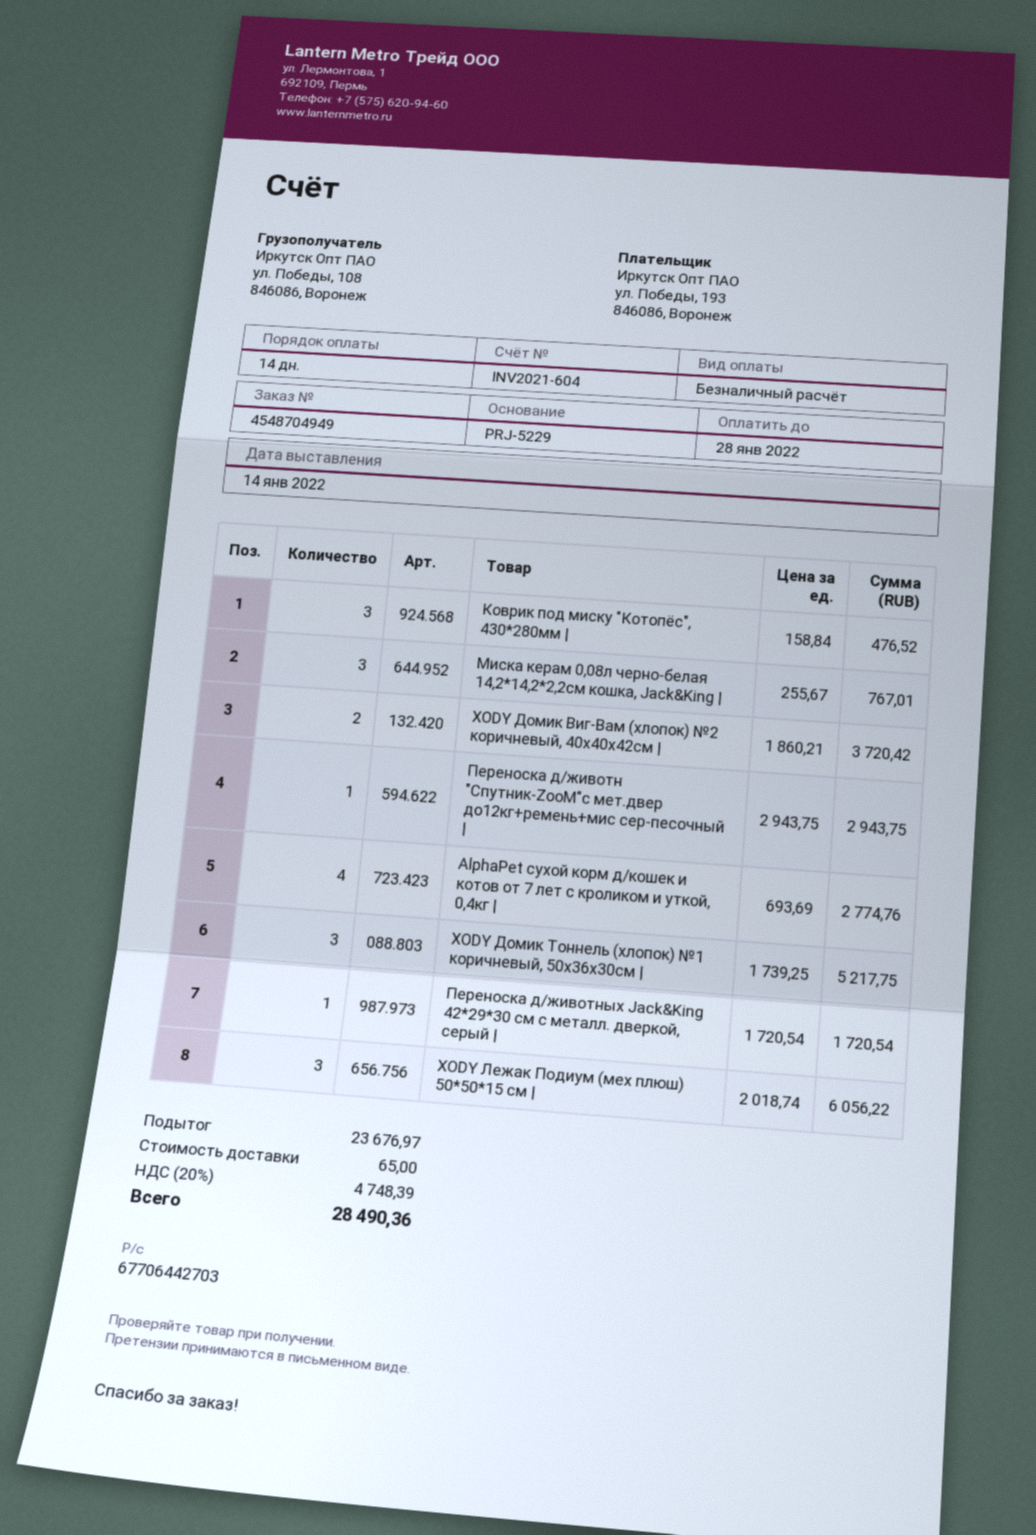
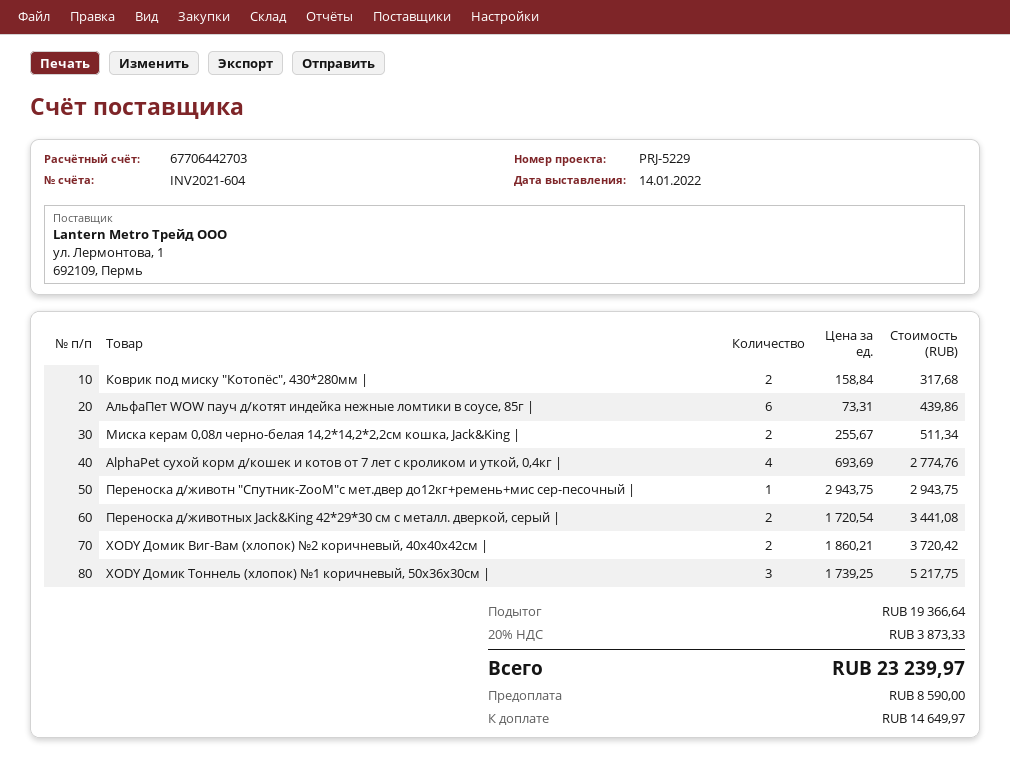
Коврик под миску "Котопёс", 430*280мм |: 3 x 158.84 = 476.52 -> 2 x 158.84 = 317.68
Миска керам 0,08л черно-белая 14,2*14,2*2,2см кошка, Jack&King |: 3 x 255.67 = 767.01 -> 2 x 255.67 = 511.34
Переноска д/животных Jack&King 42*29*30 см с металл. дверкой, серый |: 1 x 1720.54 = 1720.54 -> 2 x 1720.54 = 3441.08
XODY Лежак Подиум (мех плюш) 50*50*15 см |: 3 x 2018.74 = 6056.22 -> none
АльфаПет WOW пауч д/котят индейка нежные ломтики в соусе, 85г |: none -> 6 x 73.31 = 439.86
subtotal: 23676.97 -> 19366.64
shipping: 65.00 -> none
tax: 20% = 4748.39 -> 20% = 3873.33
total: 28490.36 -> 23239.97

